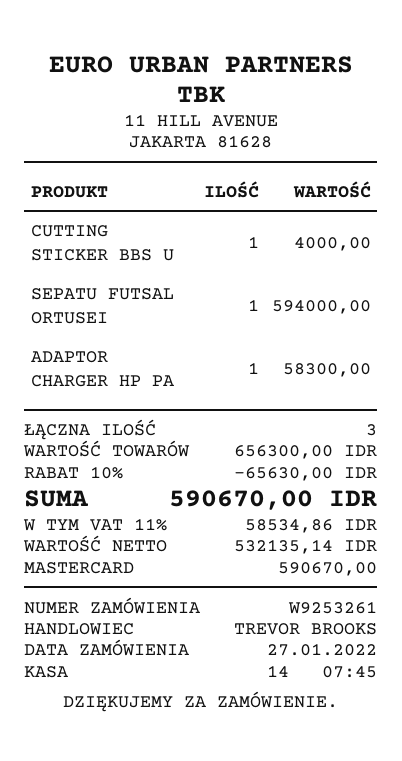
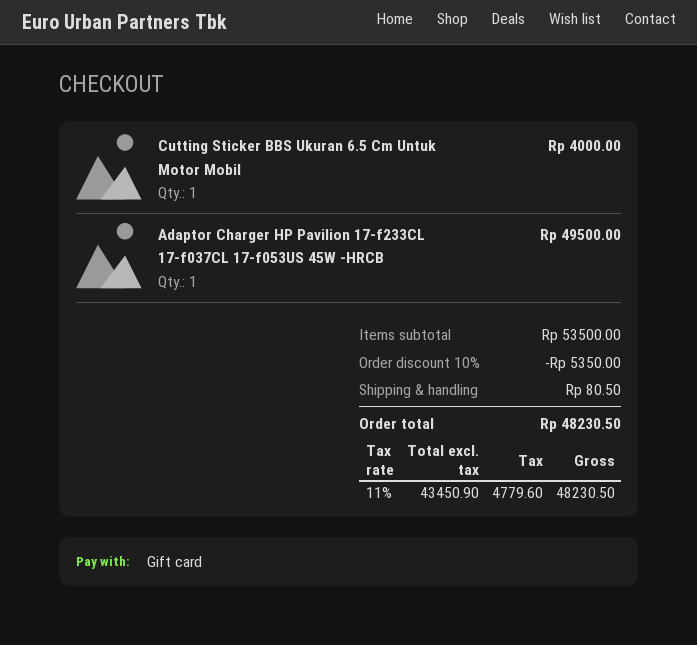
payment method: Mastercard -> gift card
SEPATU FUTSAL ORTUSEI: 1 for 594000.00 -> none
ADAPTOR CHARGER HP PA: 1 for 58300.00 -> 1 for 49500.00
subtotal: 656300.00 -> 53500.00
discount: 10% = 65630.00 -> 10% = 5350.00
shipping: none -> 80.50
net: 532135.14 -> 43450.90
tax: 11% = 58534.86 -> 11% = 4779.60
total: 590670.00 -> 48230.50

